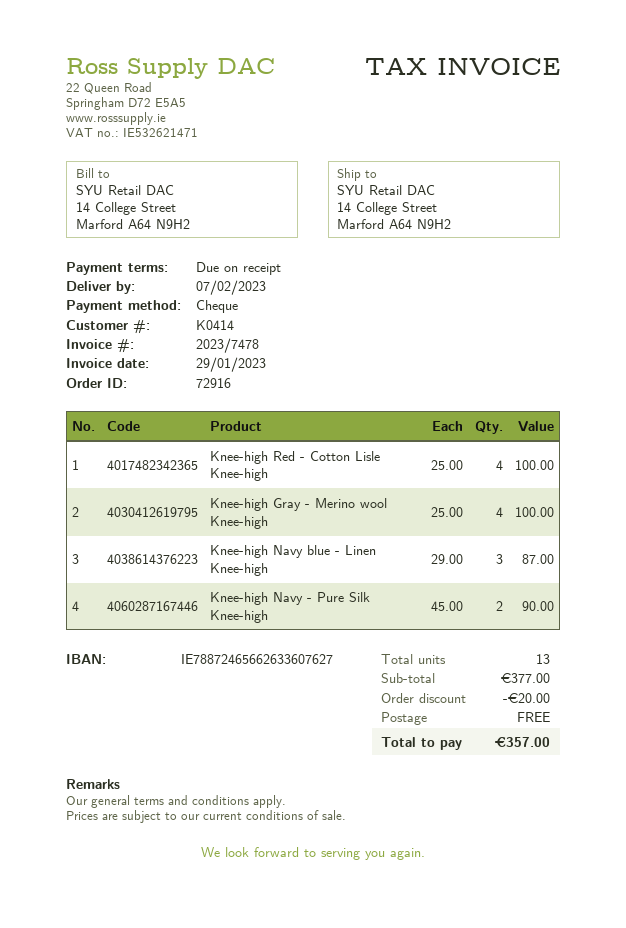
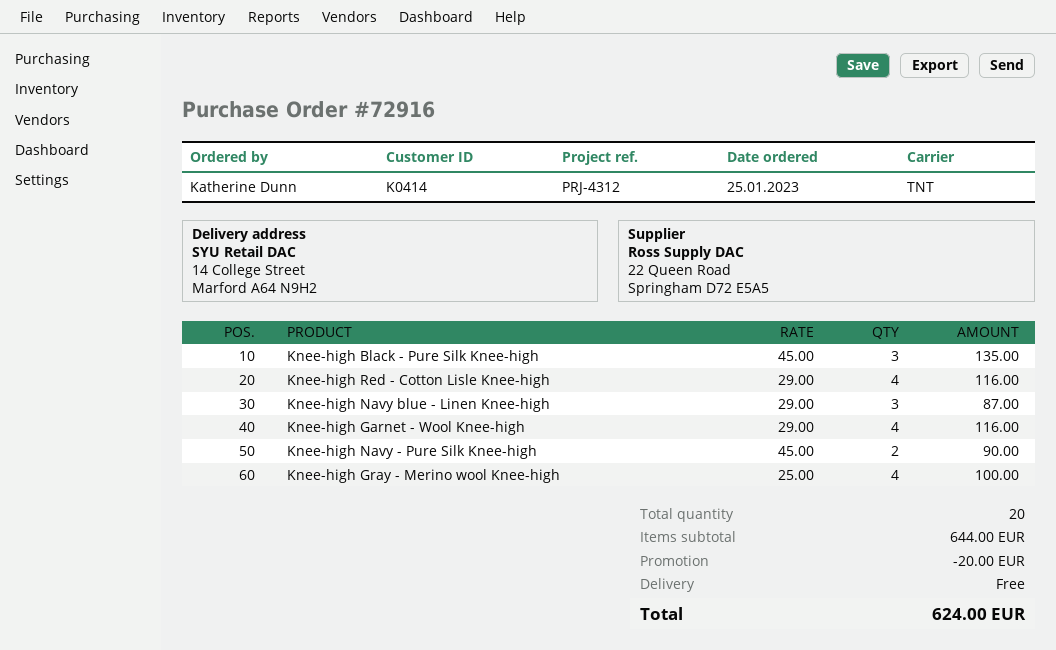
Knee-high Red - Cotton Lisle Knee-high: 4 x 25.00 = 100.00 -> 4 x 29.00 = 116.00
Knee-high Black - Pure Silk Knee-high: none -> 3 x 45.00 = 135.00
Knee-high Garnet - Wool Knee-high: none -> 4 x 29.00 = 116.00
total quantity: 13 -> 20
subtotal: 377.00 -> 644.00
total: 357.00 -> 624.00

